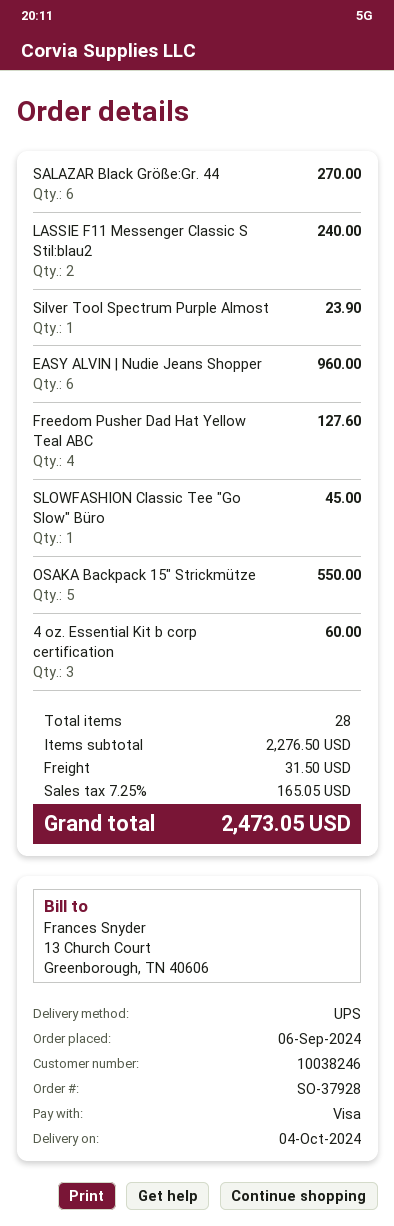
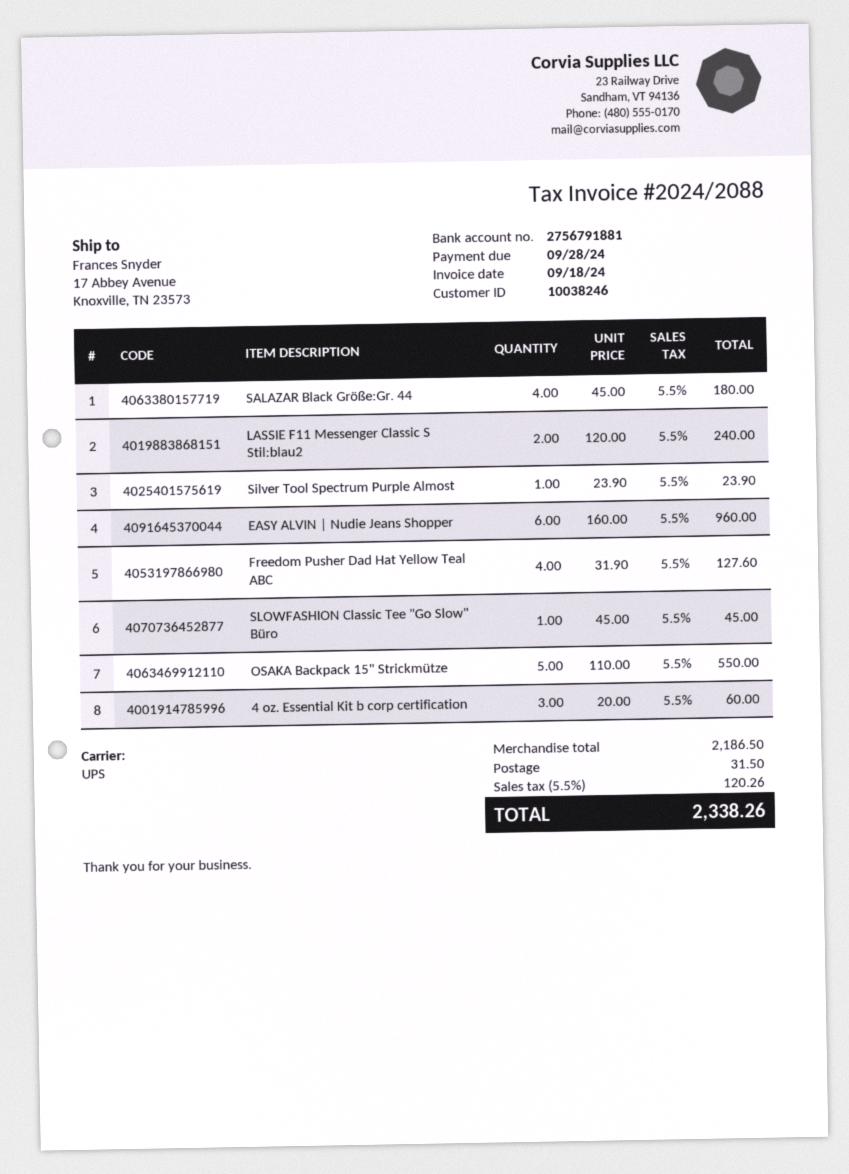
SALAZAR Black Größe:Gr. 44: 6 for 270.00 -> 4 for 180.00
subtotal: 2276.50 -> 2186.50
tax: 7.25% = 165.05 -> 5.5% = 120.26
total: 2473.05 -> 2338.26

